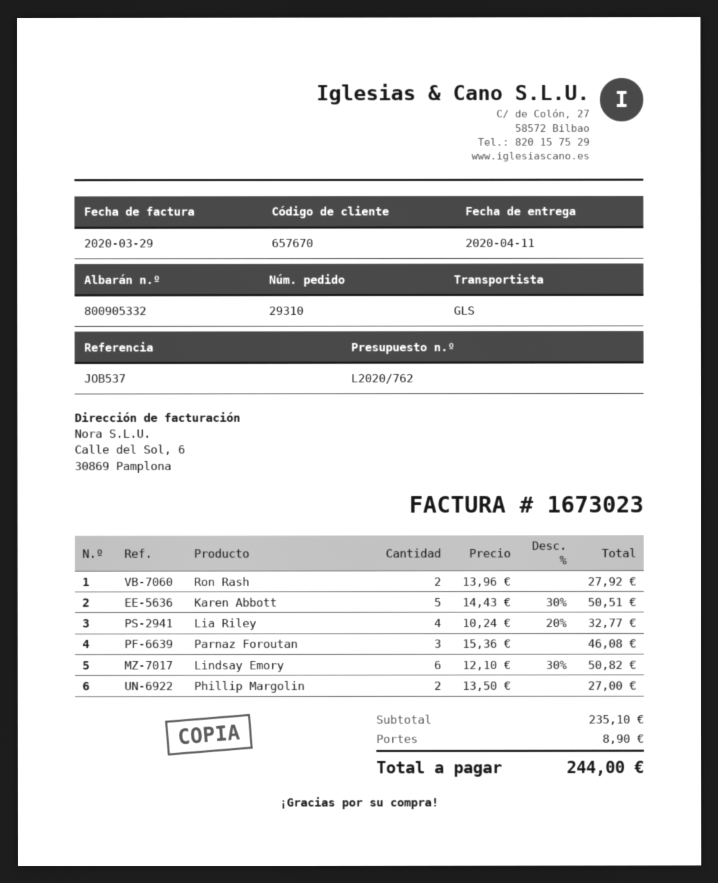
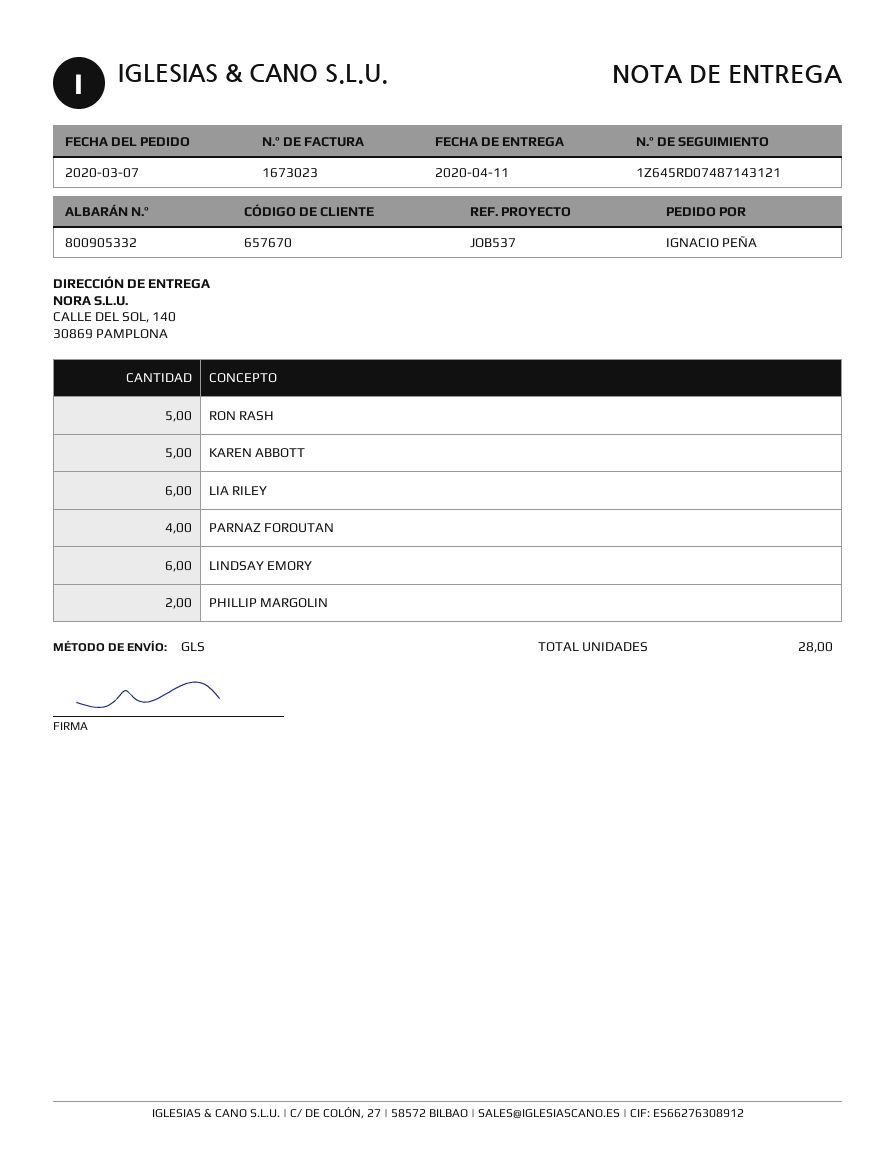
Ron Rash: 2 -> 5
Lia Riley: 4 -> 6
Parnaz Foroutan: 3 -> 4

